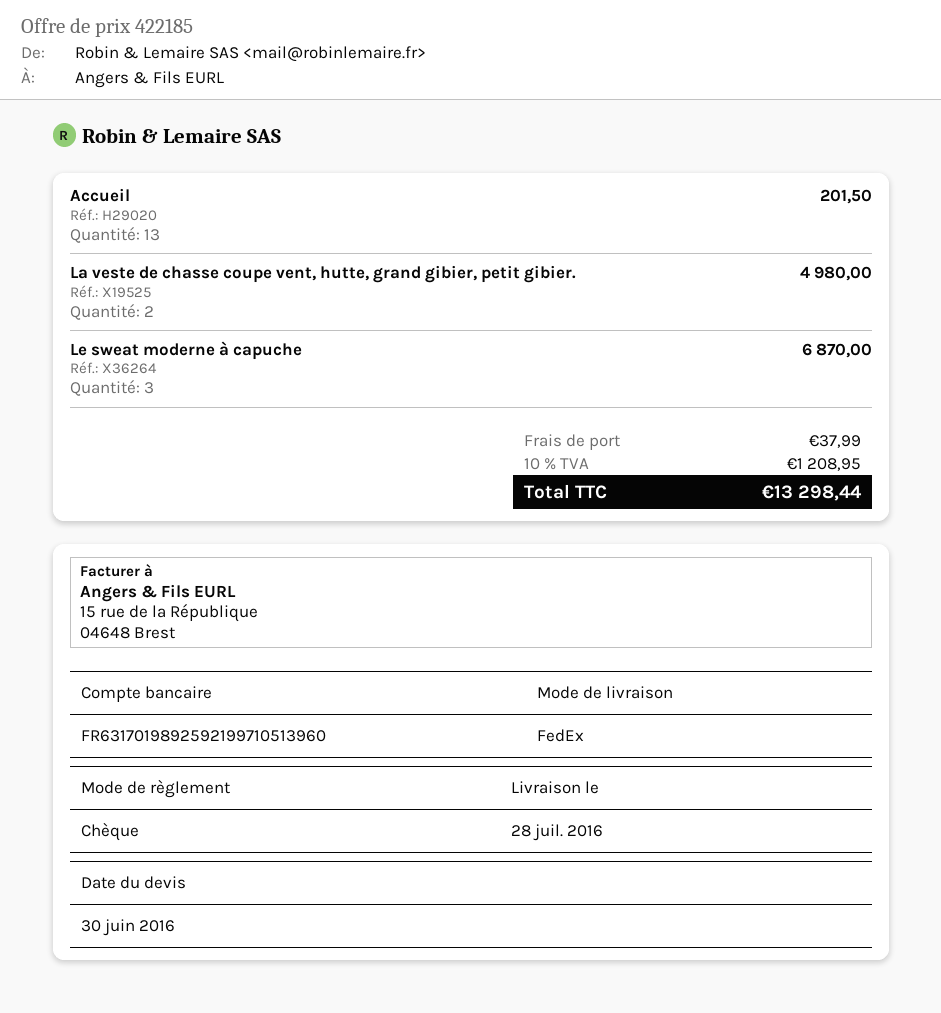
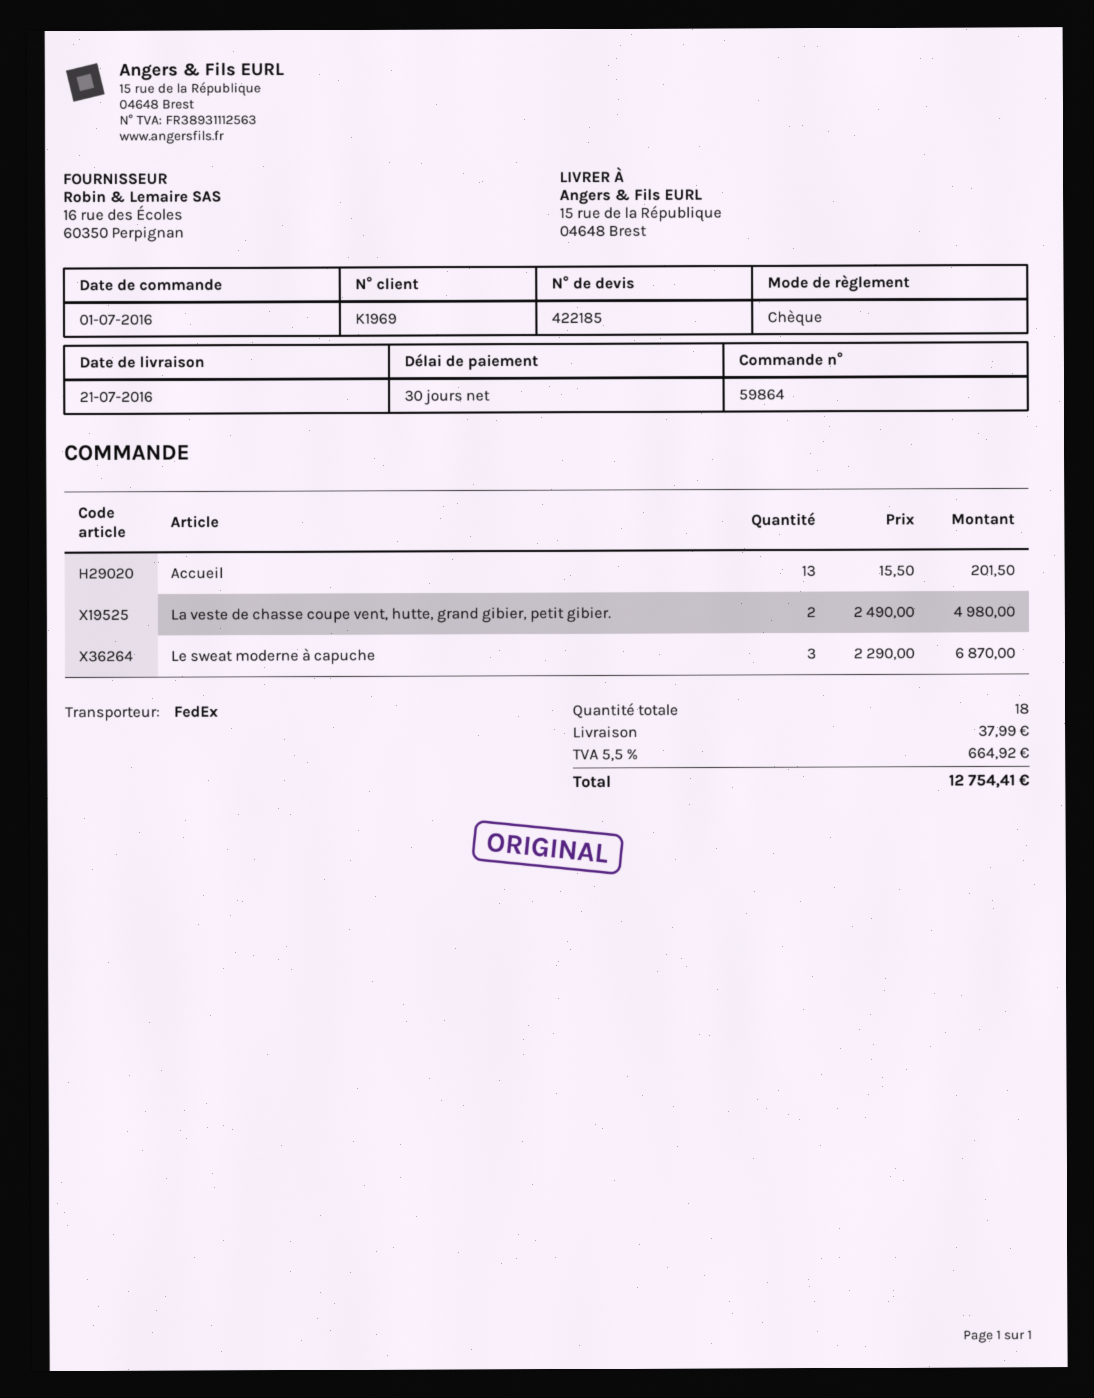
delivery date: 2016-07-28 -> 2016-07-21
tax: 10% = 1208.95 -> 5.5% = 664.92
total: 13298.44 -> 12754.41

